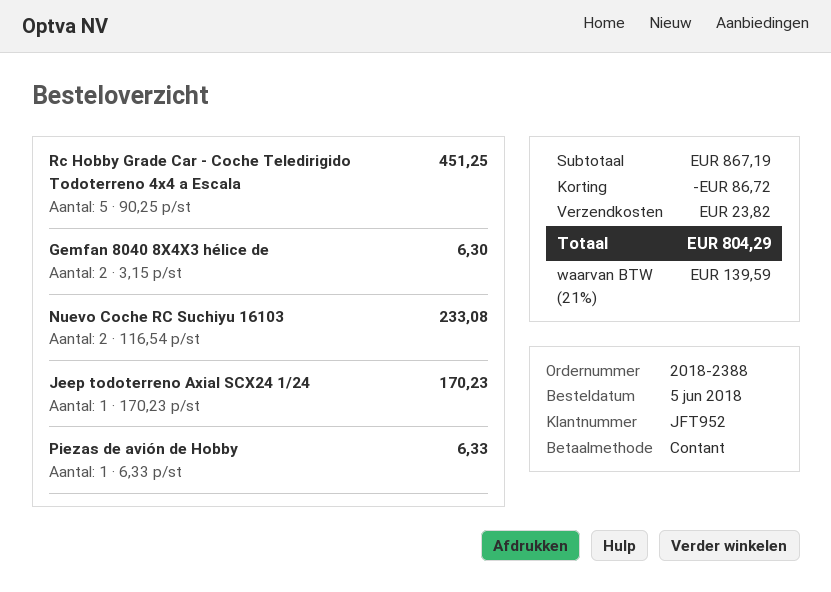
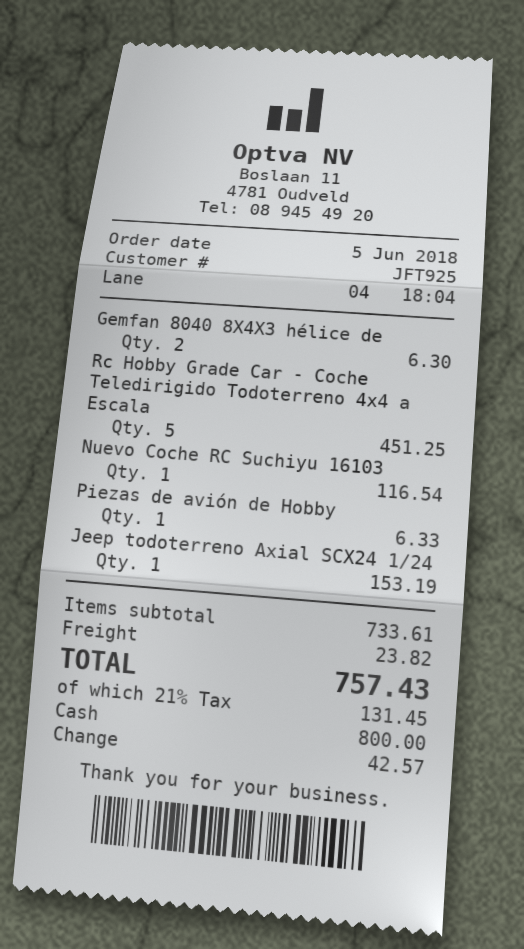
customer number: JFT952 -> JFT925
Nuevo Coche RC Suchiyu 16103: 2 for 233.08 -> 1 for 116.54
Jeep todoterreno Axial SCX24 1/24: 1 for 170.23 -> 1 for 153.19
subtotal: 867.19 -> 733.61
discount: 86.72 -> none
tax: 21% = 139.59 -> 21% = 131.45
total: 804.29 -> 757.43

